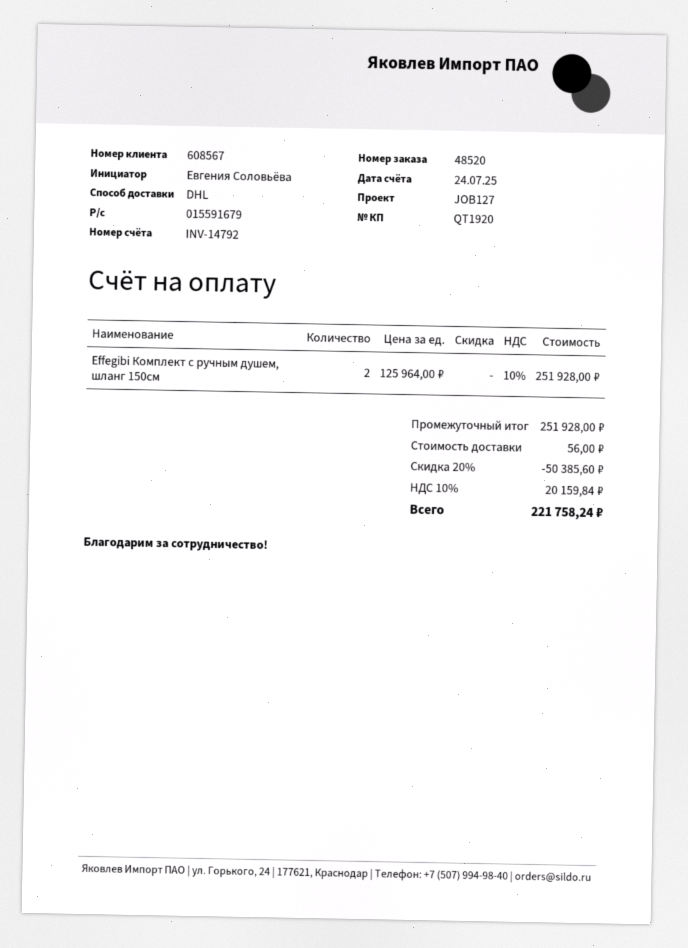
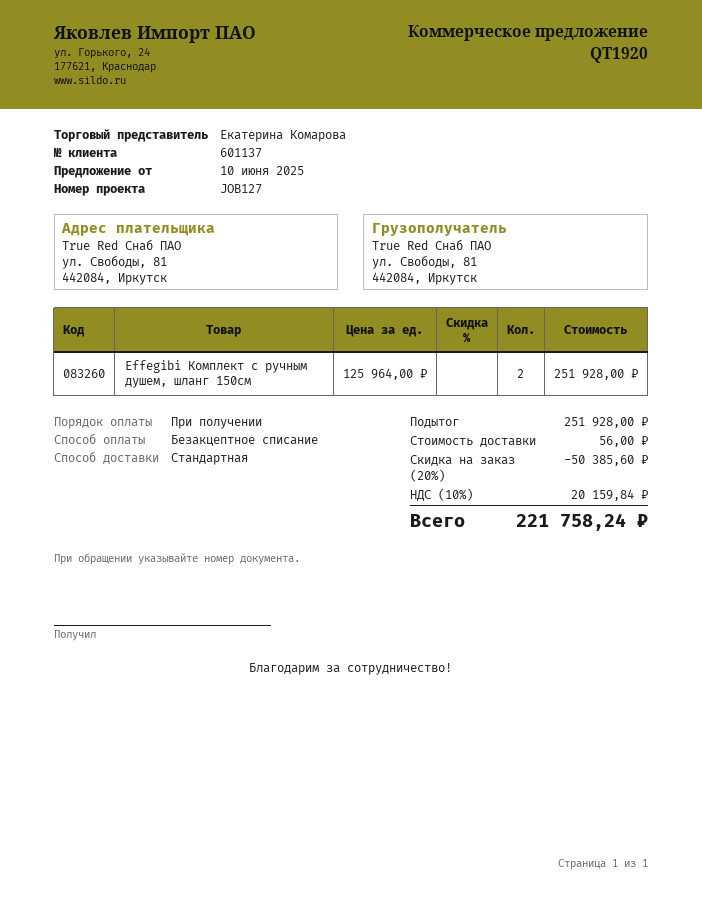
customer number: 608567 -> 601137
shipping method: DHL -> standard

